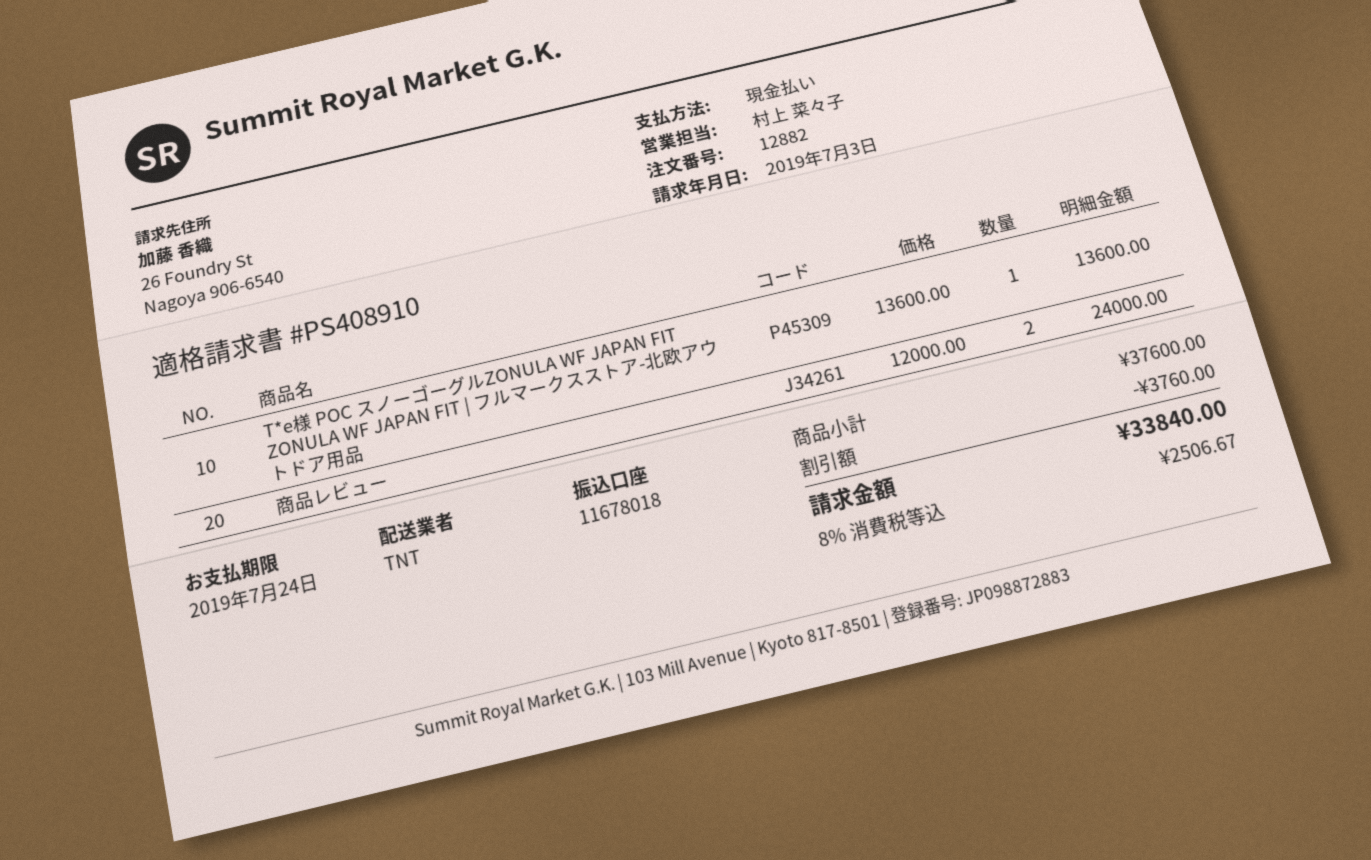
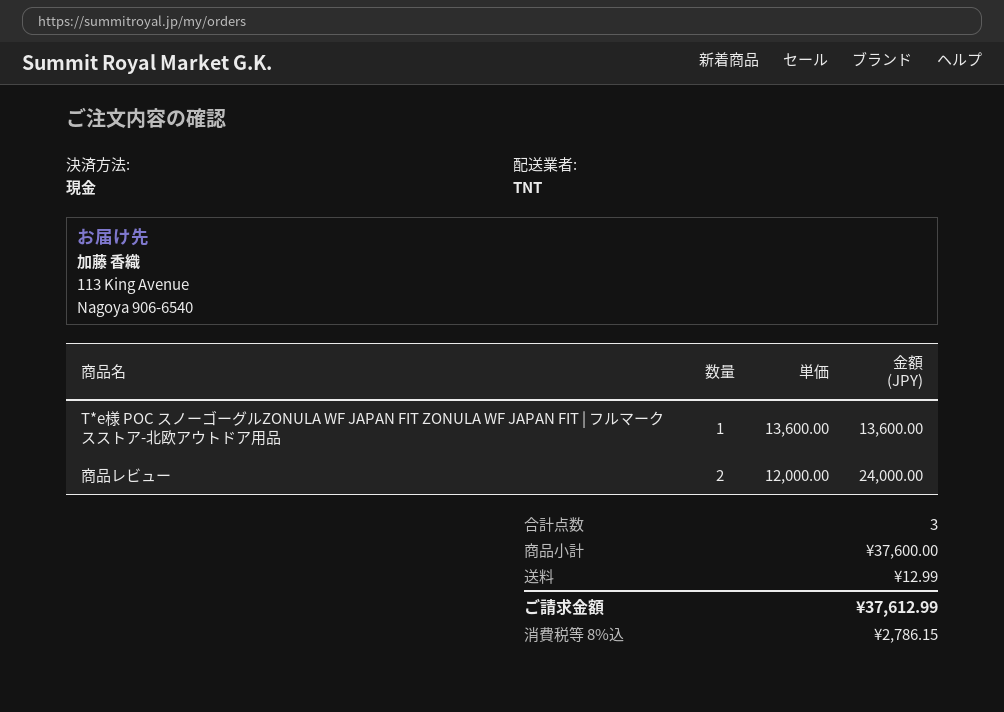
discount: 3760.00 -> none
shipping: none -> 12.99
tax: 8% = 2506.67 -> 8% = 2786.15
total: 33840.00 -> 37612.99

